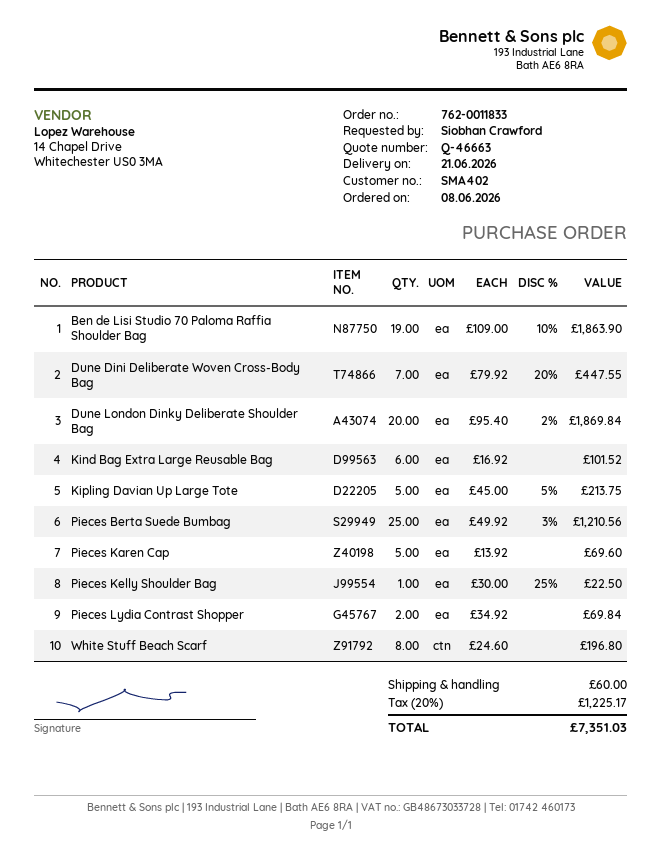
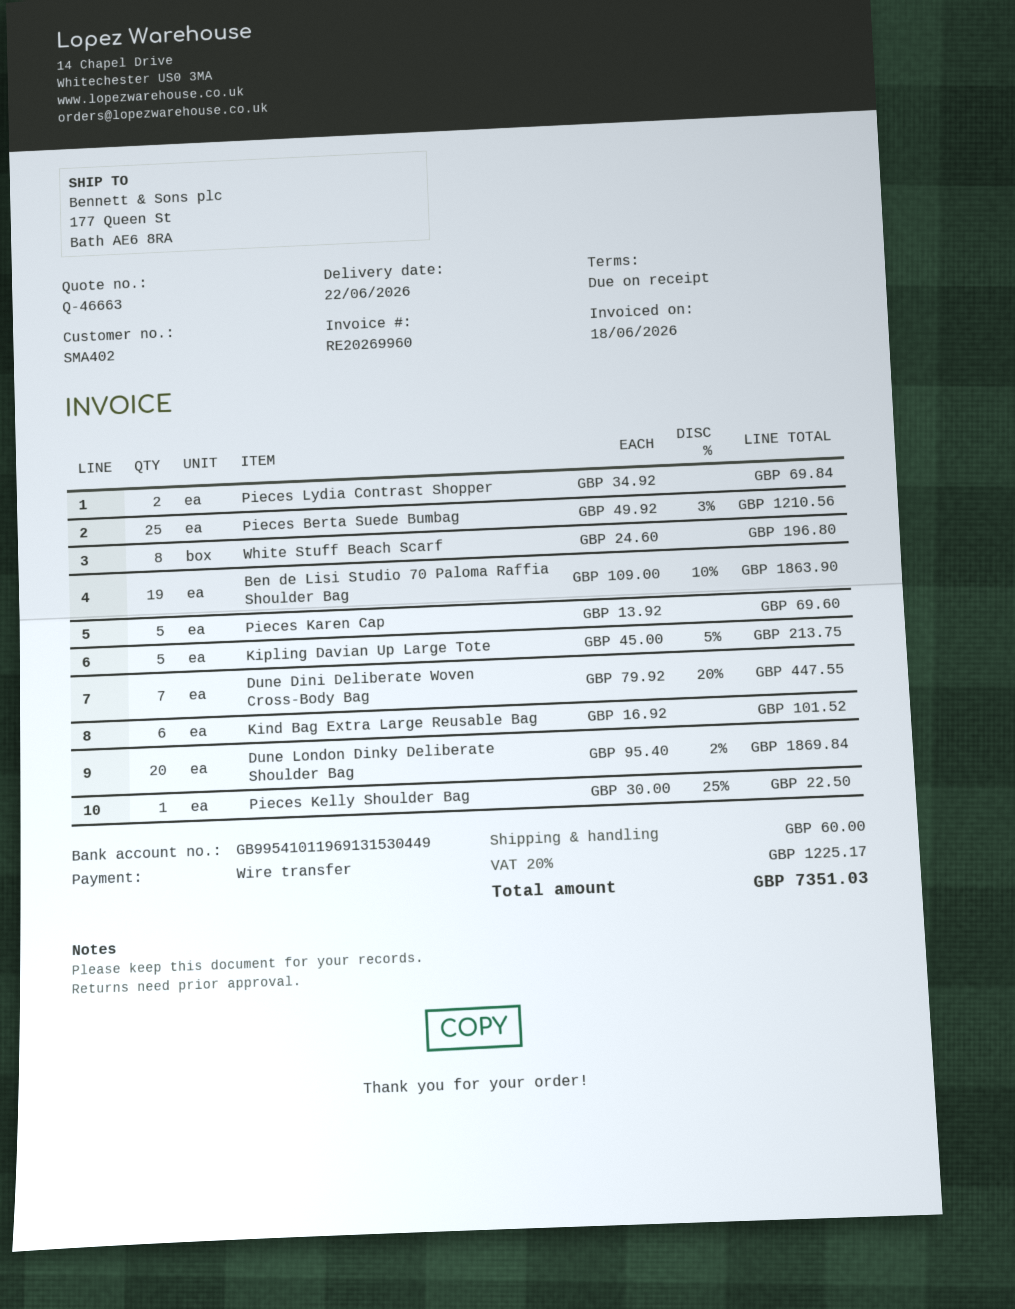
delivery date: 2026-06-21 -> 2026-06-22

